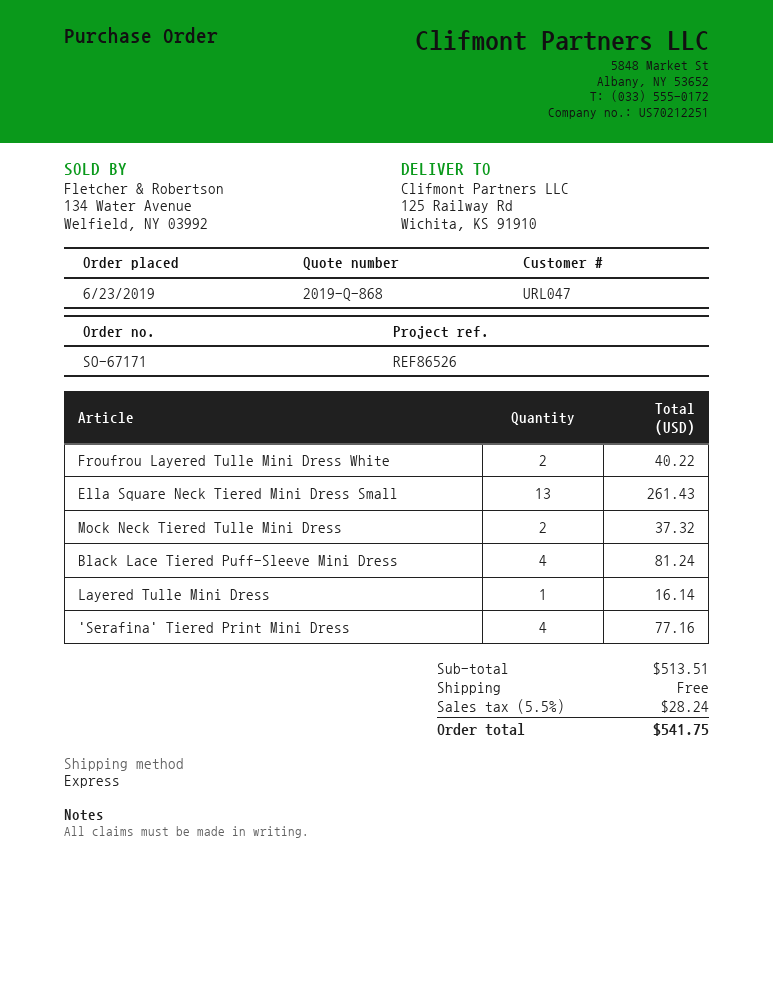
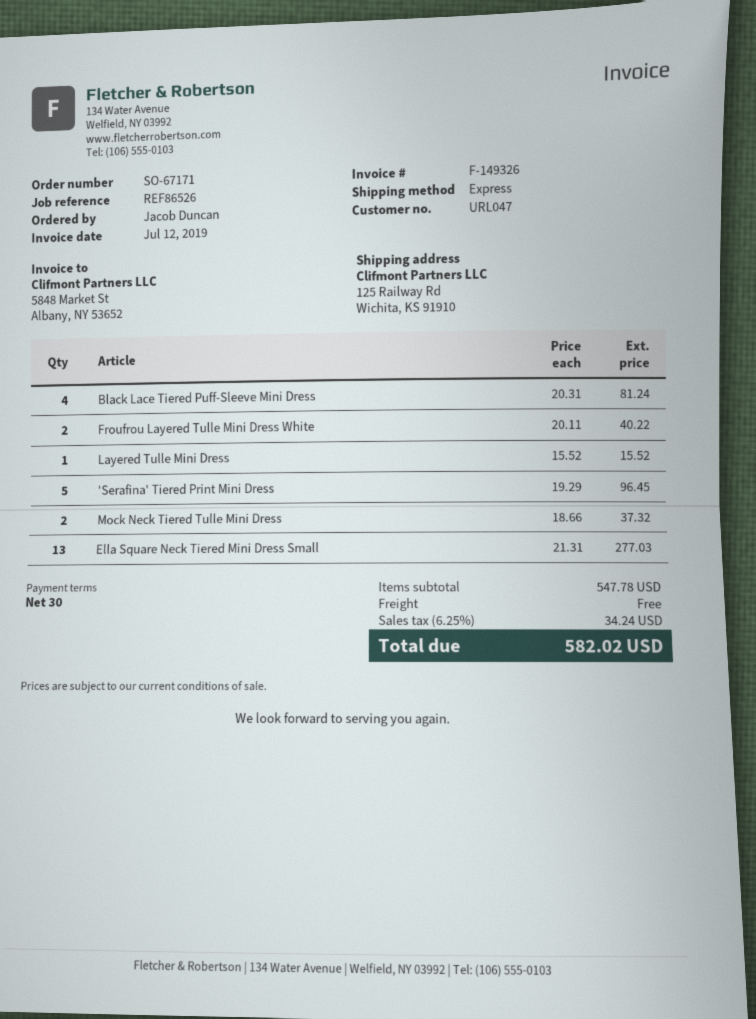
Ella Square Neck Tiered Mini Dress Small: 13 for 261.43 -> 13 for 277.03
Layered Tulle Mini Dress: 1 for 16.14 -> 1 for 15.52
'Serafina' Tiered Print Mini Dress: 4 for 77.16 -> 5 for 96.45
subtotal: 513.51 -> 547.78
tax: 5.5% = 28.24 -> 6.25% = 34.24
total: 541.75 -> 582.02

